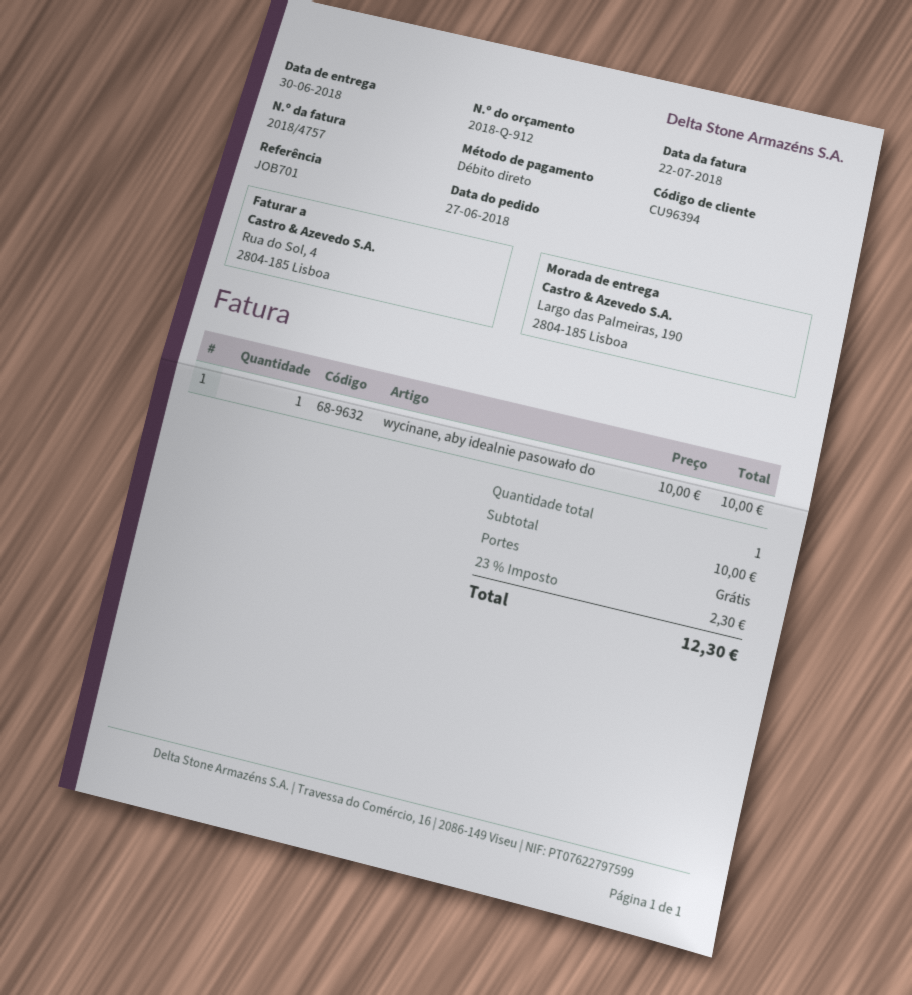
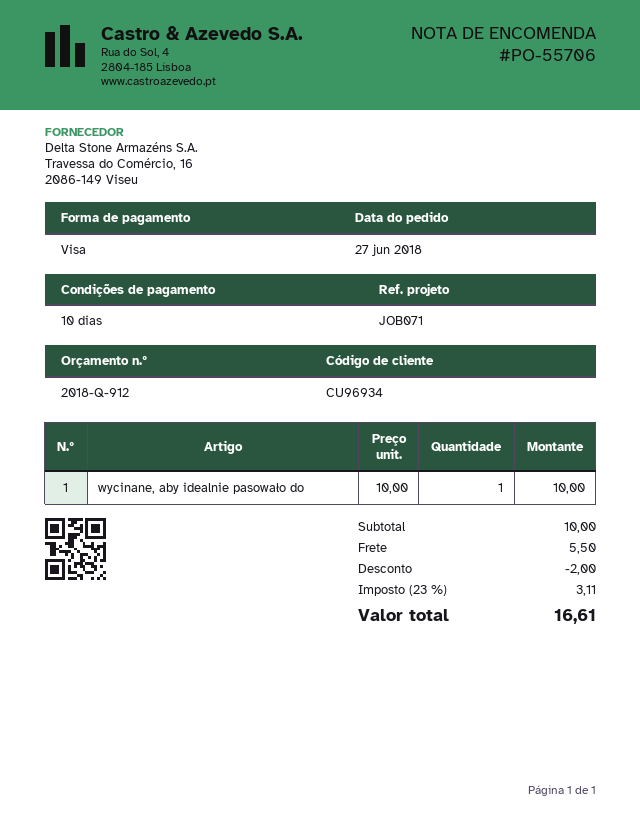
customer number: CU96394 -> CU96934
reference: JOB701 -> JOB071
payment method: direct debit -> Visa
discount: none -> 2.00
shipping: 0.00 -> 5.50
tax: 23% = 2.30 -> 23% = 3.11
total: 12.30 -> 16.61

